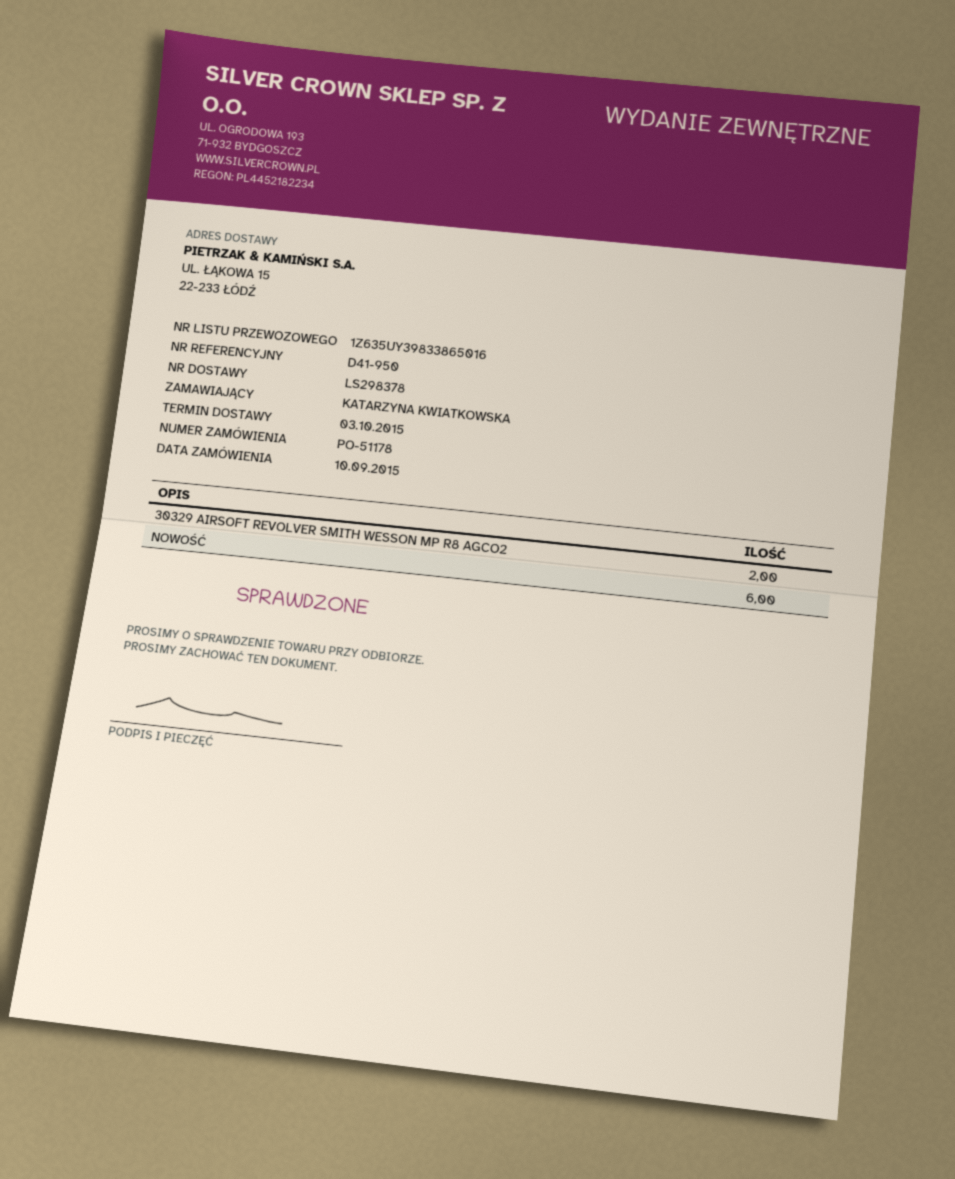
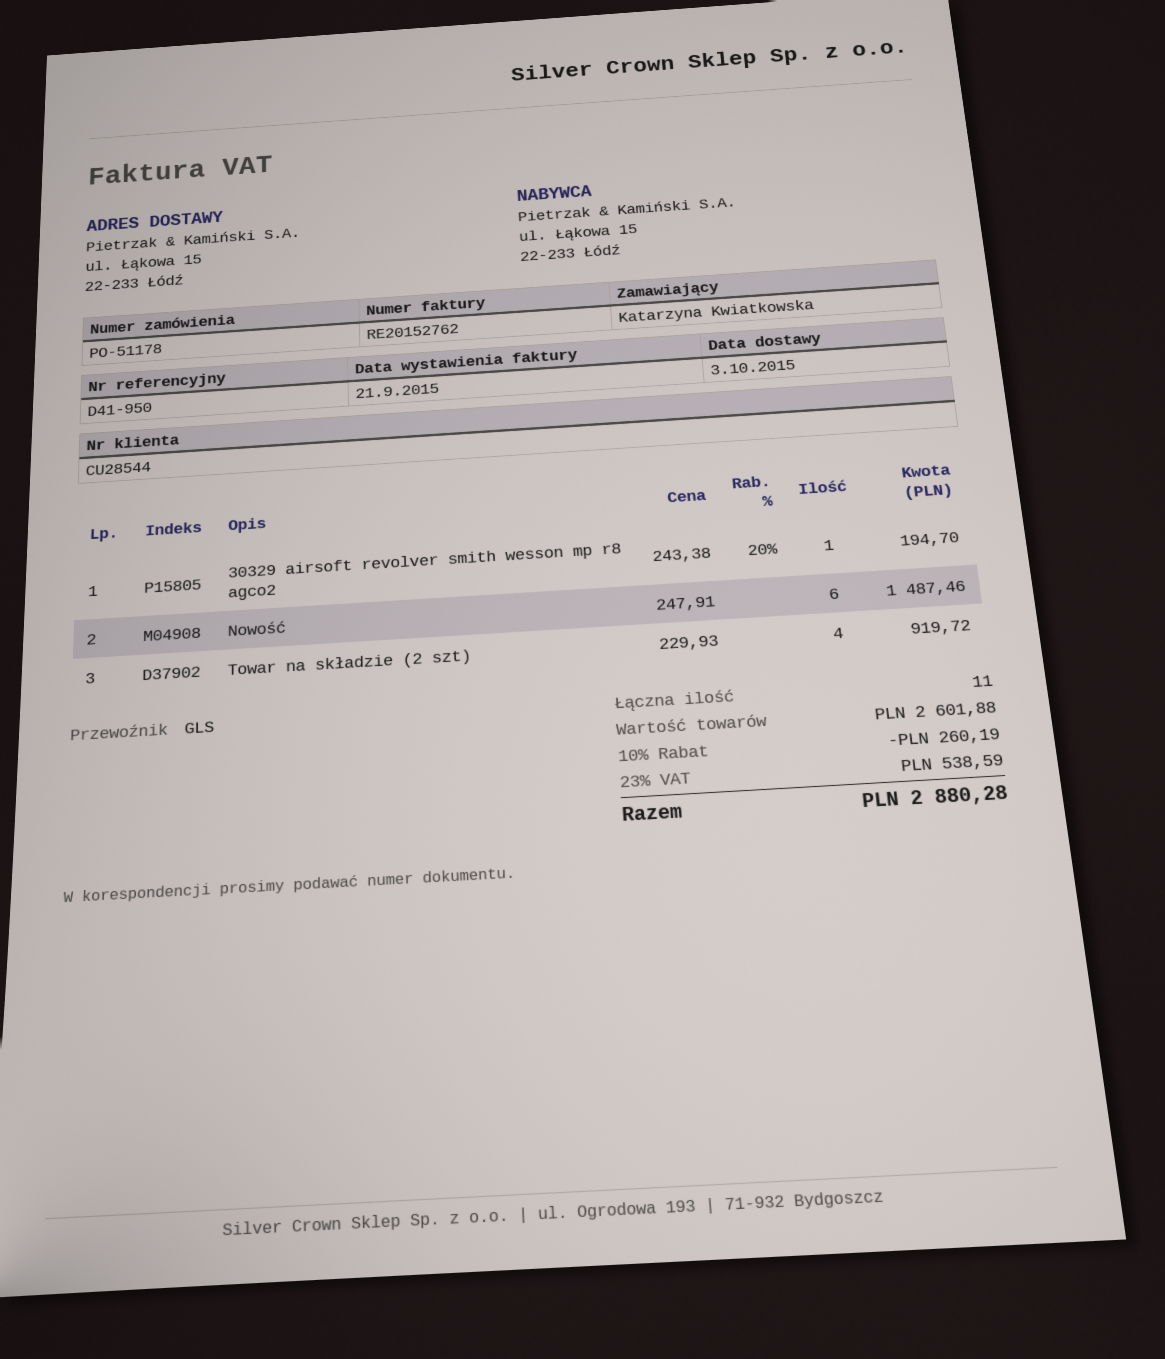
30329 AIRSOFT REVOLVER SMITH WESSON MP R8 AGCO2: 2 -> 1
Towar na składzie (2 szt): none -> 4

